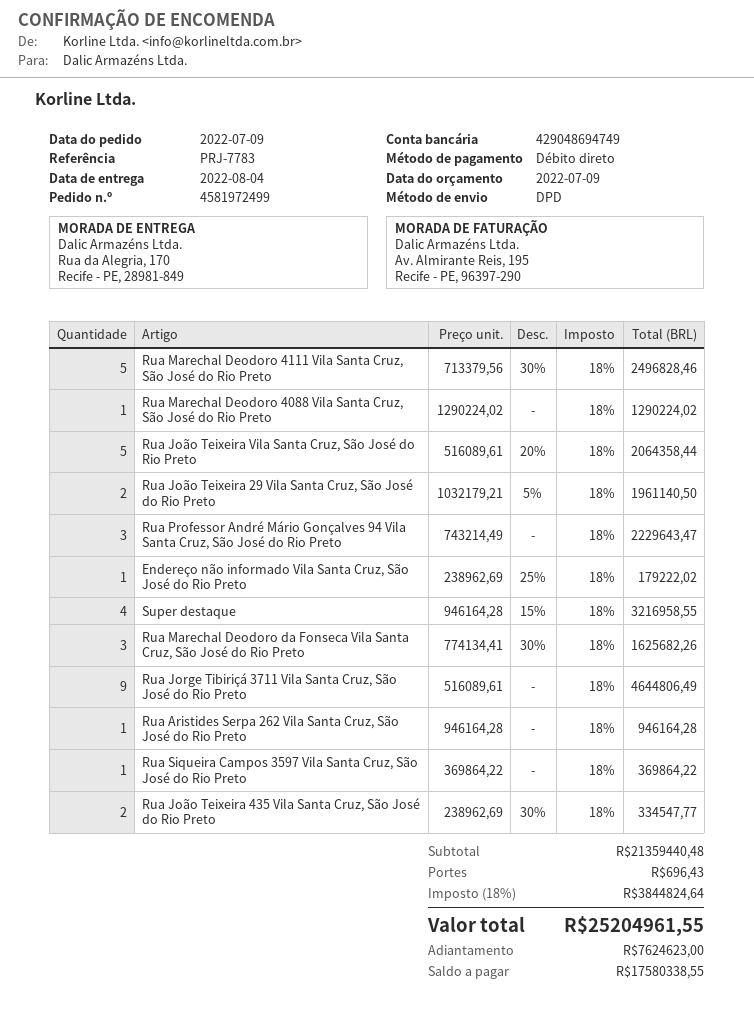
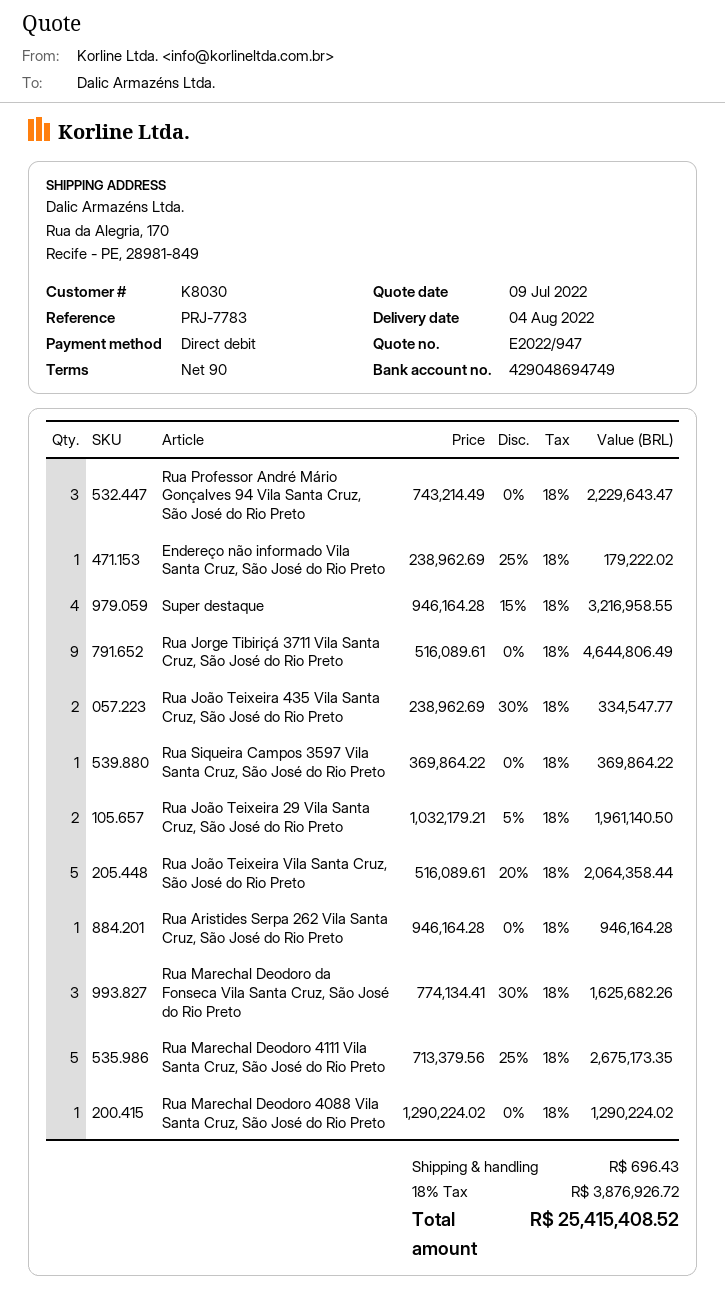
Rua Marechal Deodoro 4111 Vila Santa Cruz, São José do Rio Preto: 5 x 713379.56 - 30% = 2496828.46 -> 5 x 713379.56 - 25% = 2675173.35
tax: 18% = 3844824.64 -> 18% = 3876926.72
total: 25204961.55 -> 25415408.52

